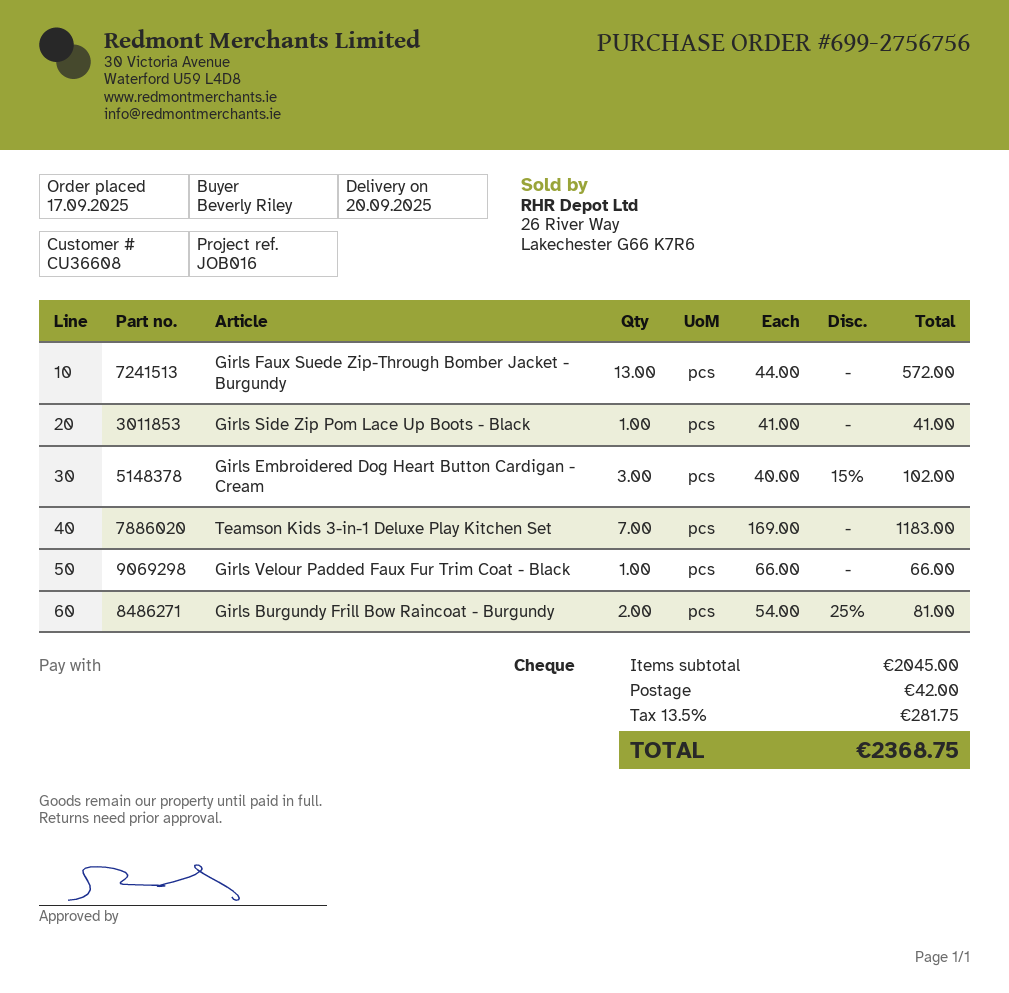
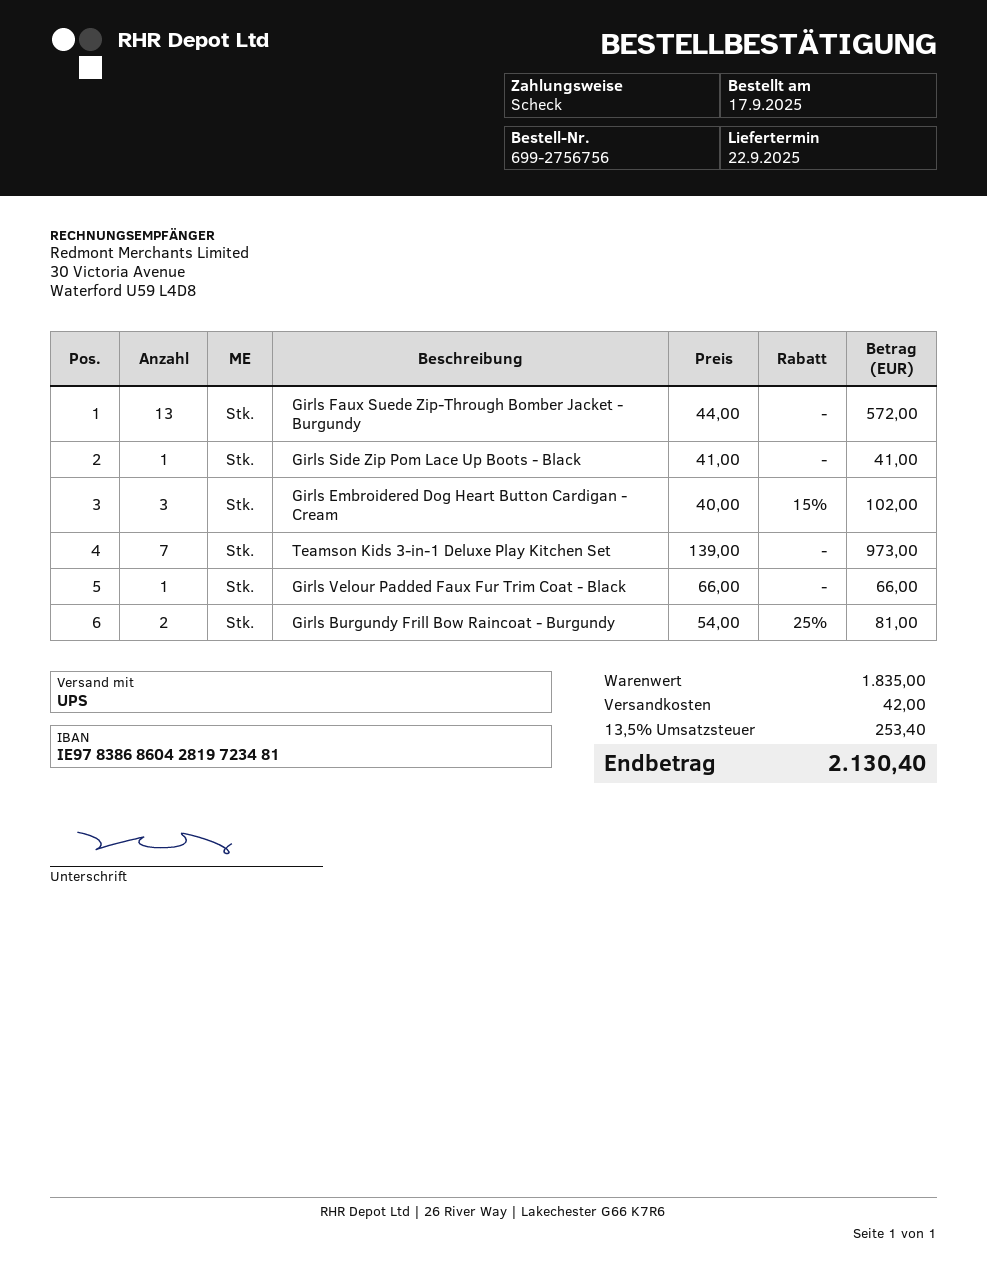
delivery date: 2025-09-20 -> 2025-09-22
Teamson Kids 3-in-1 Deluxe Play Kitchen Set: 7 x 169.00 = 1183.00 -> 7 x 139.00 = 973.00
subtotal: 2045.00 -> 1835.00
tax: 13.5% = 281.75 -> 13.5% = 253.40
total: 2368.75 -> 2130.40

